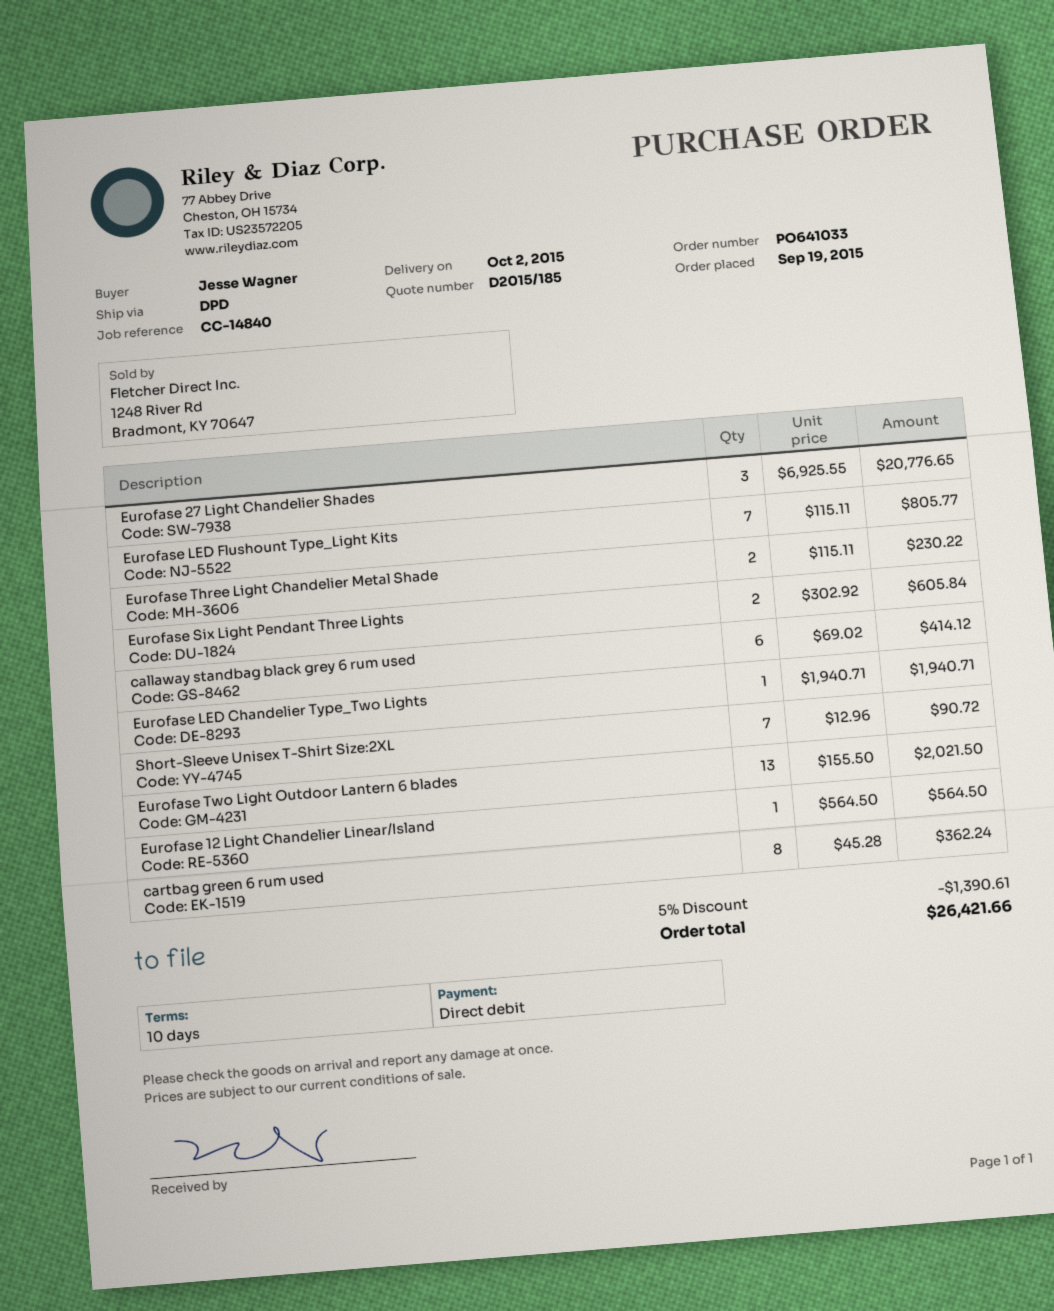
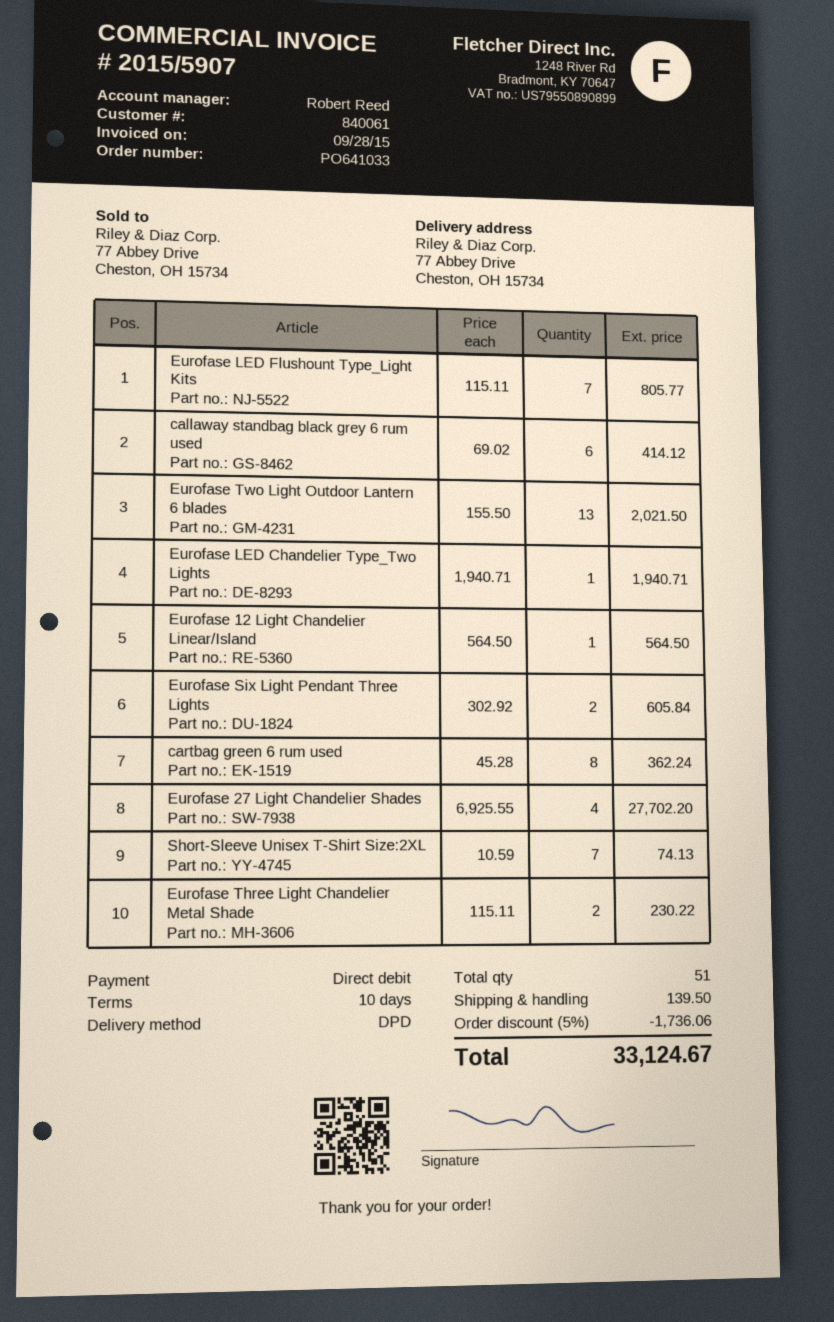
Eurofase 27 Light Chandelier Shades: 3 x 6925.55 = 20776.65 -> 4 x 6925.55 = 27702.20
Short-Sleeve Unisex T-Shirt Size:2XL: 7 x 12.96 = 90.72 -> 7 x 10.59 = 74.13
discount: 5% = 1390.61 -> 5% = 1736.06
shipping: none -> 139.50
total: 26421.66 -> 33124.67

